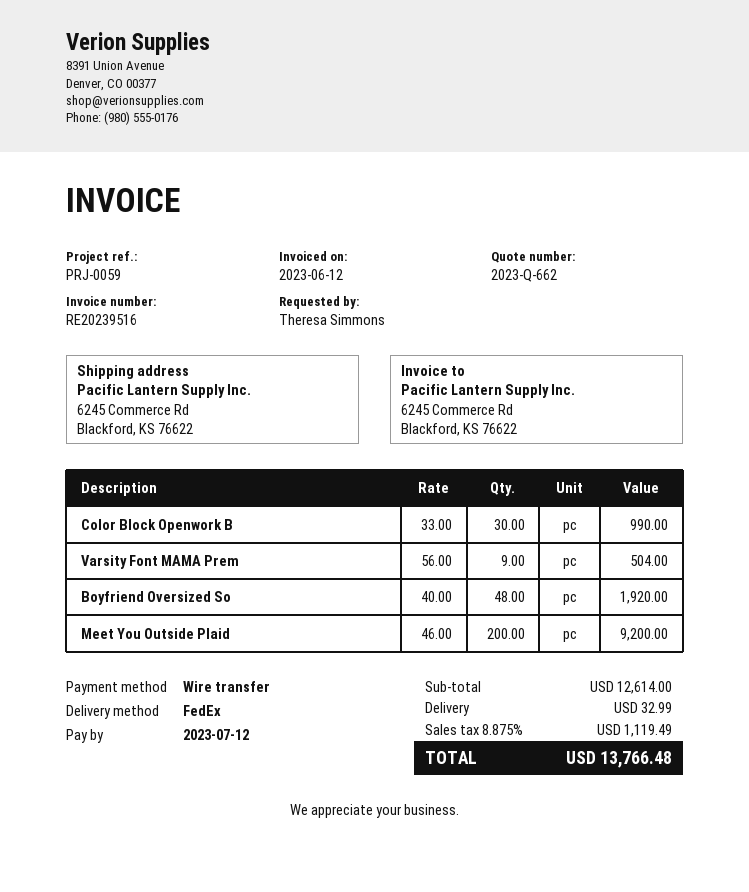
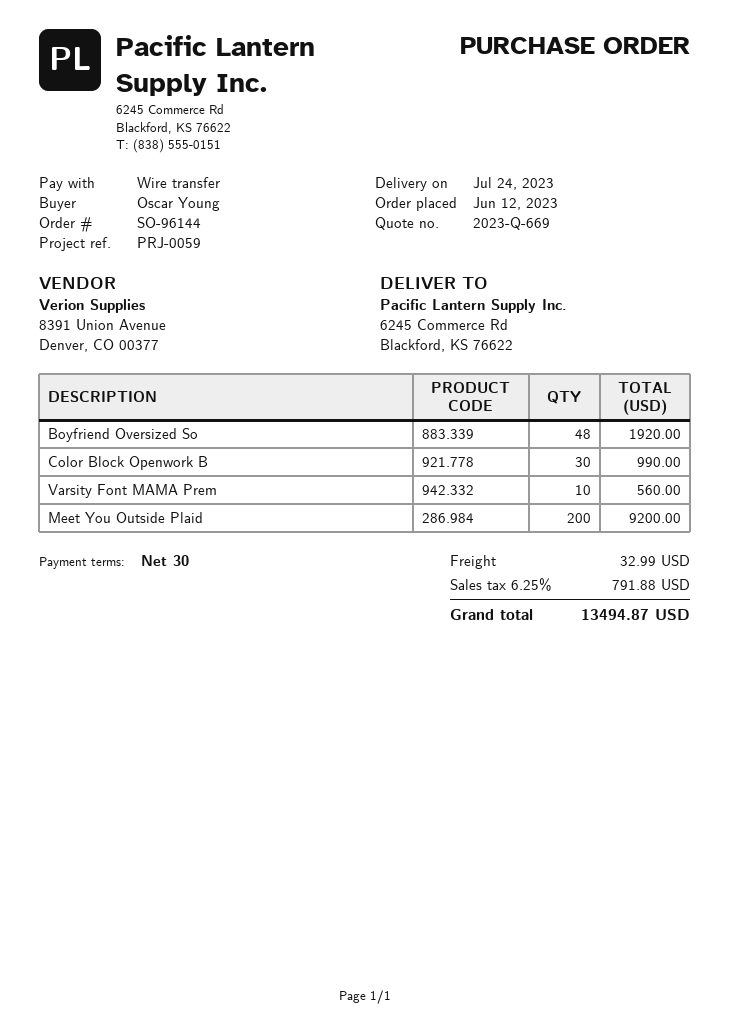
quote number: 2023-Q-662 -> 2023-Q-669
ordered by: Theresa Simmons -> Oscar Young
Varsity Font MAMA Prem: 9 for 504.00 -> 10 for 560.00
tax: 8.875% = 1119.49 -> 6.25% = 791.88
total: 13766.48 -> 13494.87

